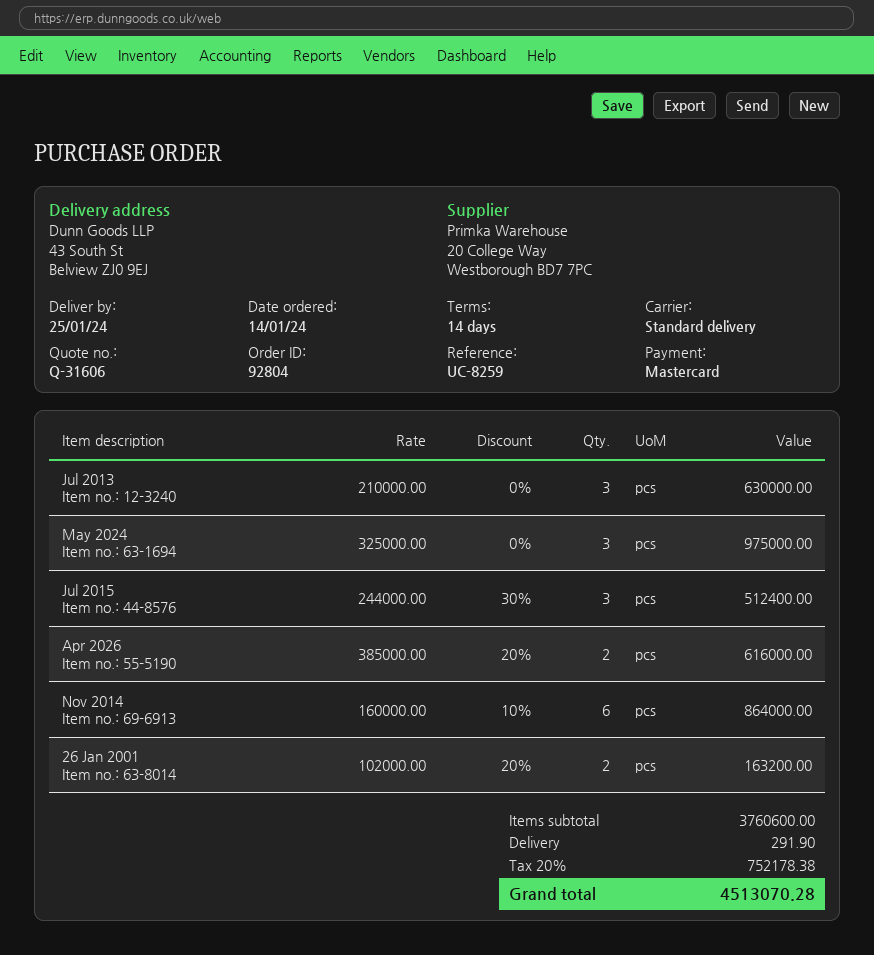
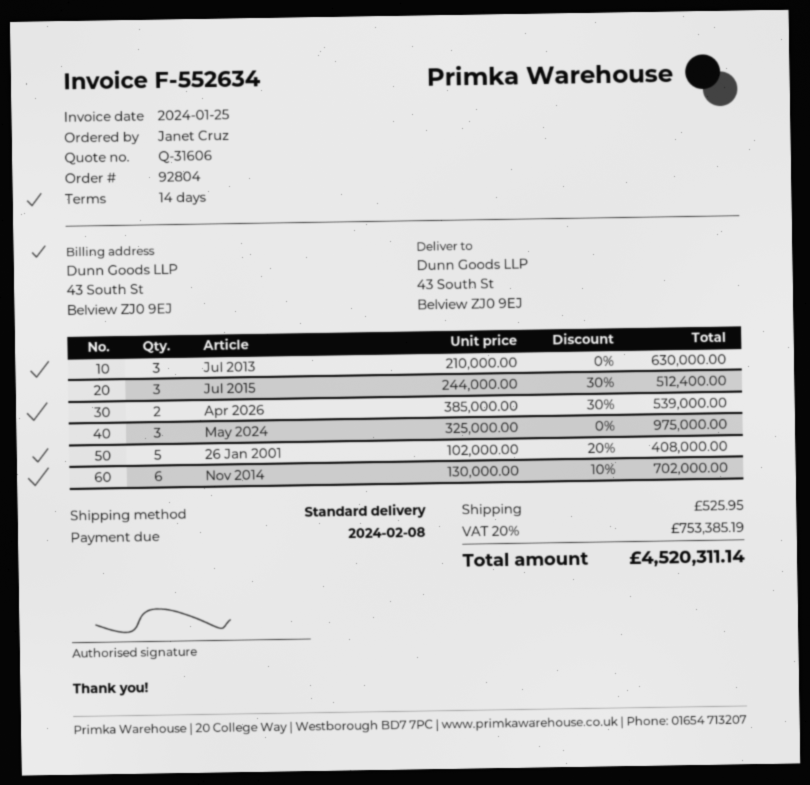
Apr 2026: 2 x 385000.00 - 20% = 616000.00 -> 2 x 385000.00 - 30% = 539000.00
Nov 2014: 6 x 160000.00 - 10% = 864000.00 -> 6 x 130000.00 - 10% = 702000.00
26 Jan 2001: 2 x 102000.00 - 20% = 163200.00 -> 5 x 102000.00 - 20% = 408000.00
shipping: 291.90 -> 525.95
tax: 20% = 752178.38 -> 20% = 753385.19
total: 4513070.28 -> 4520311.14

